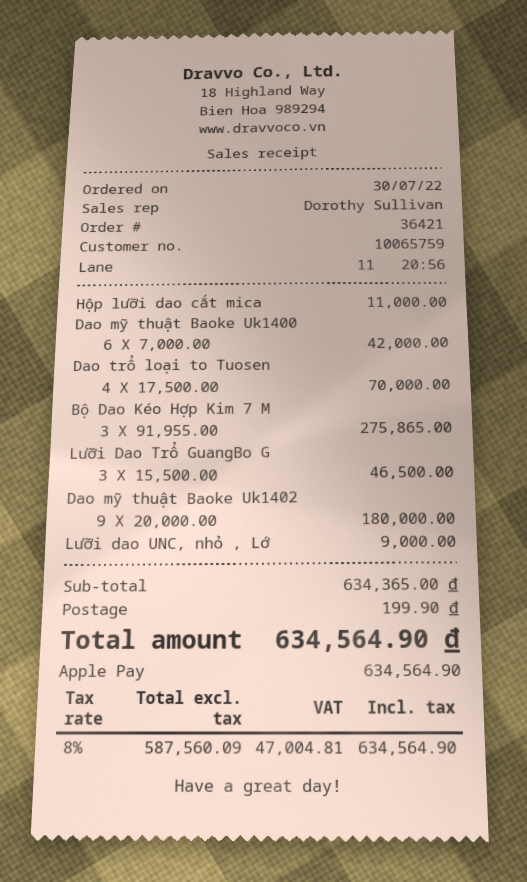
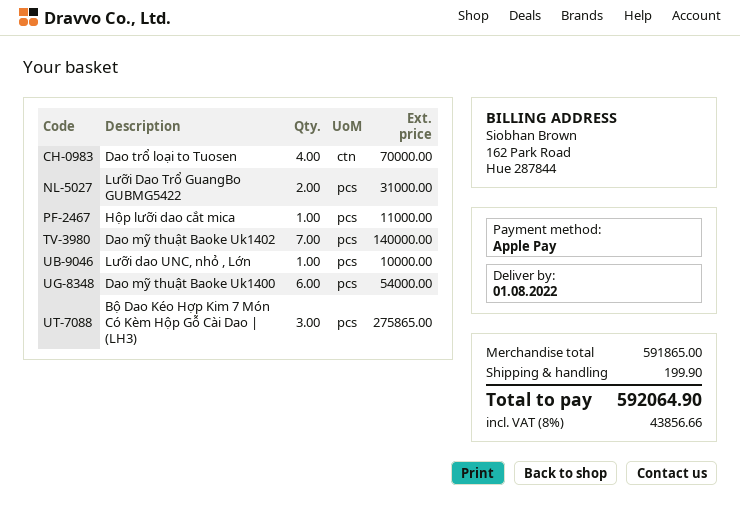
Dao mỹ thuật Baoke Uk1400: 6 for 42000.00 -> 6 for 54000.00
Lưỡi Dao Trổ GuangBo G: 3 for 46500.00 -> 2 for 31000.00
Dao mỹ thuật Baoke Uk1402: 9 for 180000.00 -> 7 for 140000.00
Lưỡi dao UNC, nhỏ , Lớ: 1 for 9000.00 -> 1 for 10000.00
subtotal: 634365.00 -> 591865.00
tax: 8% = 47004.81 -> 8% = 43856.66
total: 634564.90 -> 592064.90

